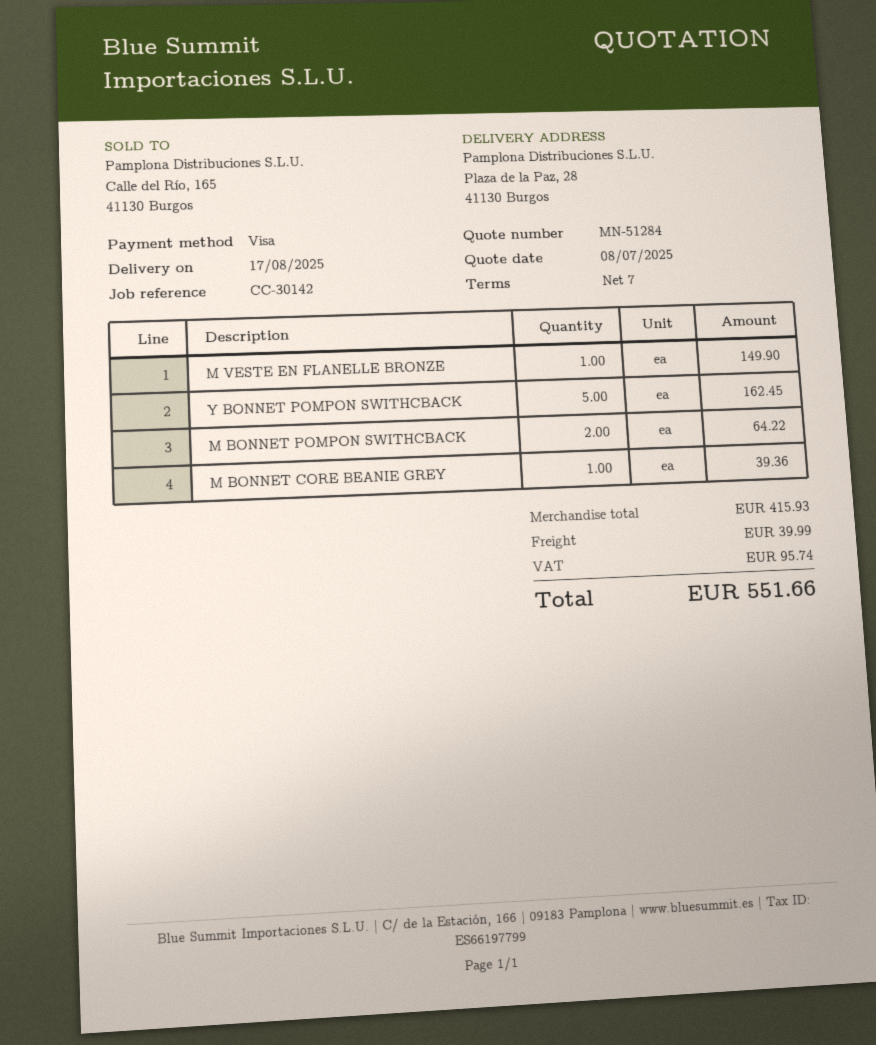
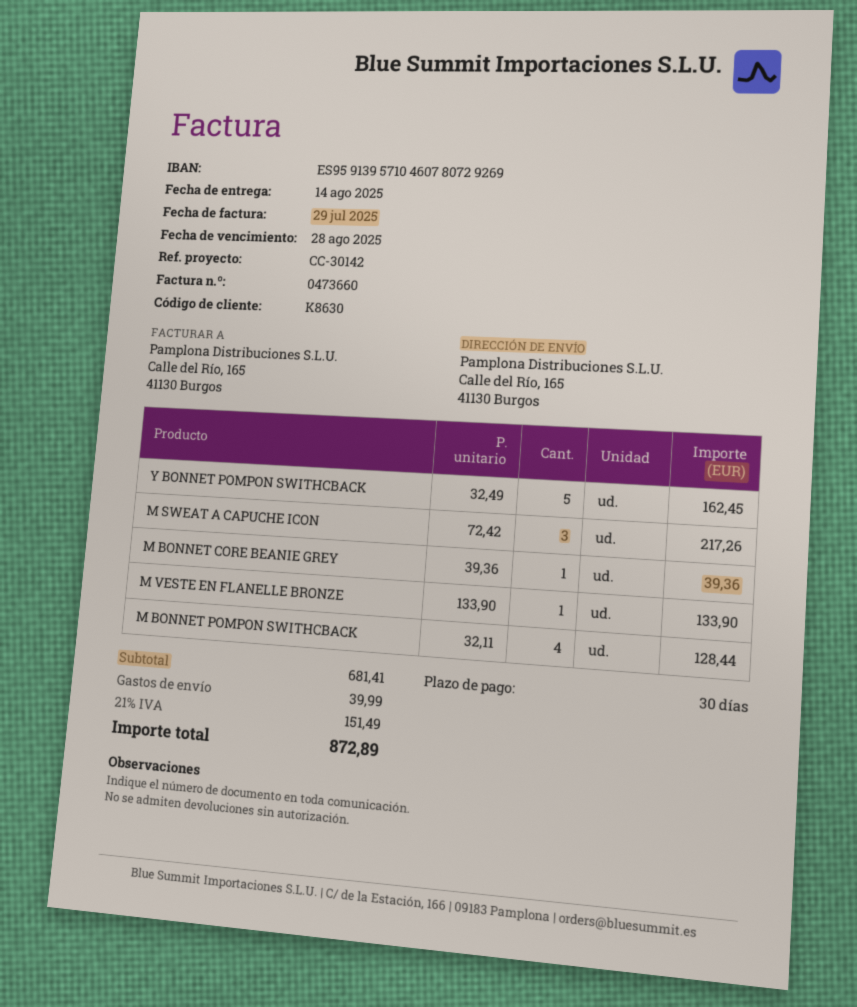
delivery date: 2025-08-17 -> 2025-08-14
payment terms: 7 days -> 30 days
ship to: Plaza de la Paz, 28, 41130 Burgos -> Calle del Río, 165, 41130 Burgos
M VESTE EN FLANELLE BRONZE: 1 for 149.90 -> 1 for 133.90
M BONNET POMPON SWITHCBACK: 2 for 64.22 -> 4 for 128.44
M SWEAT A CAPUCHE ICON: none -> 3 for 217.26
subtotal: 415.93 -> 681.41
tax: 95.74 -> 151.49
total: 551.66 -> 872.89

